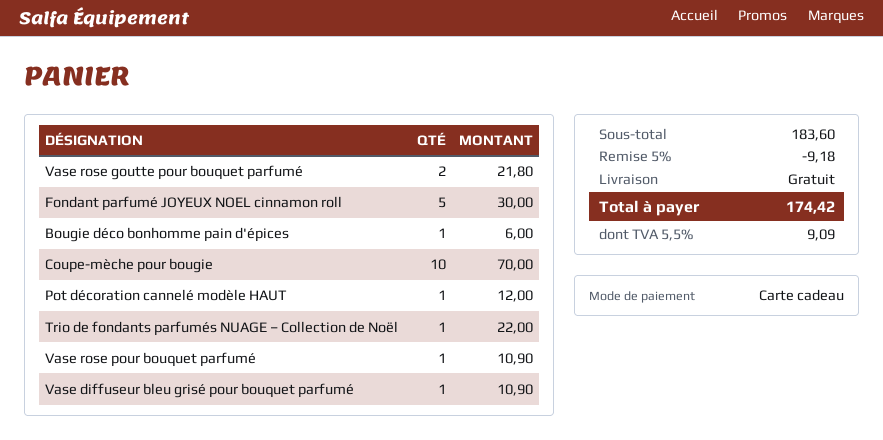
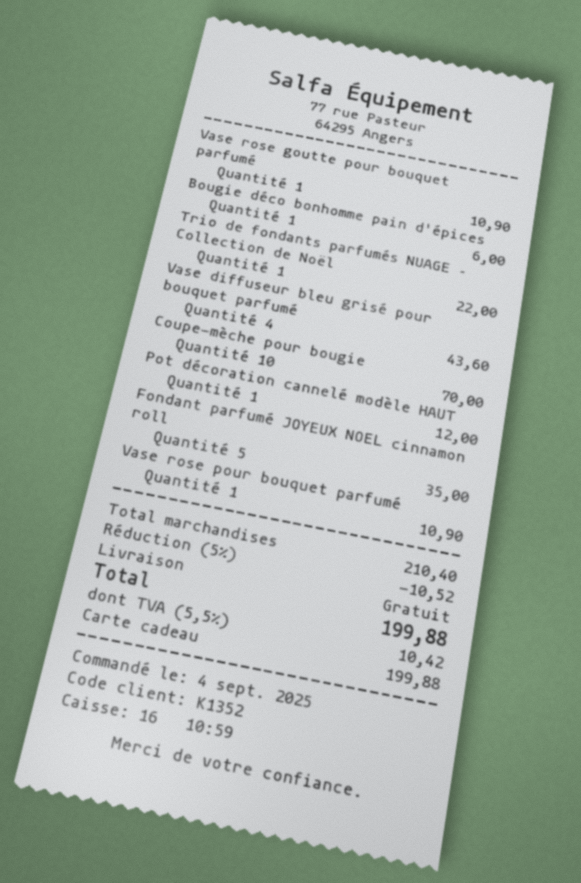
Vase rose goutte pour bouquet parfumé: 2 for 21.80 -> 1 for 10.90
Fondant parfumé JOYEUX NOEL cinnamon roll: 5 for 30.00 -> 5 for 35.00
Vase diffuseur bleu grisé pour bouquet parfumé: 1 for 10.90 -> 4 for 43.60
subtotal: 183.60 -> 210.40
discount: 5% = 9.18 -> 5% = 10.52
tax: 5.5% = 9.09 -> 5.5% = 10.42
total: 174.42 -> 199.88

